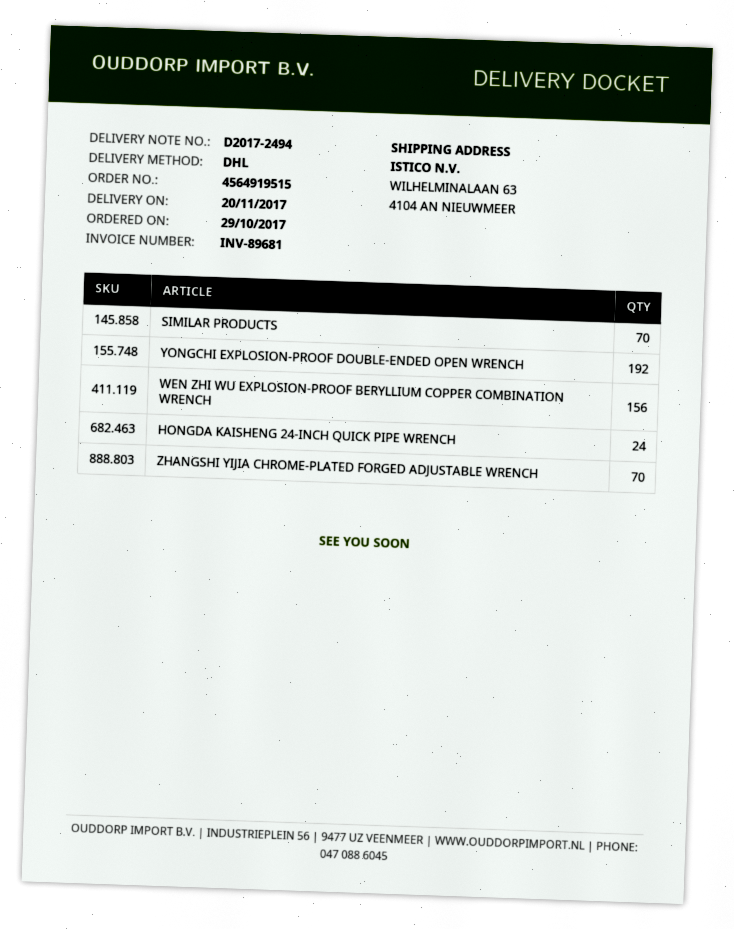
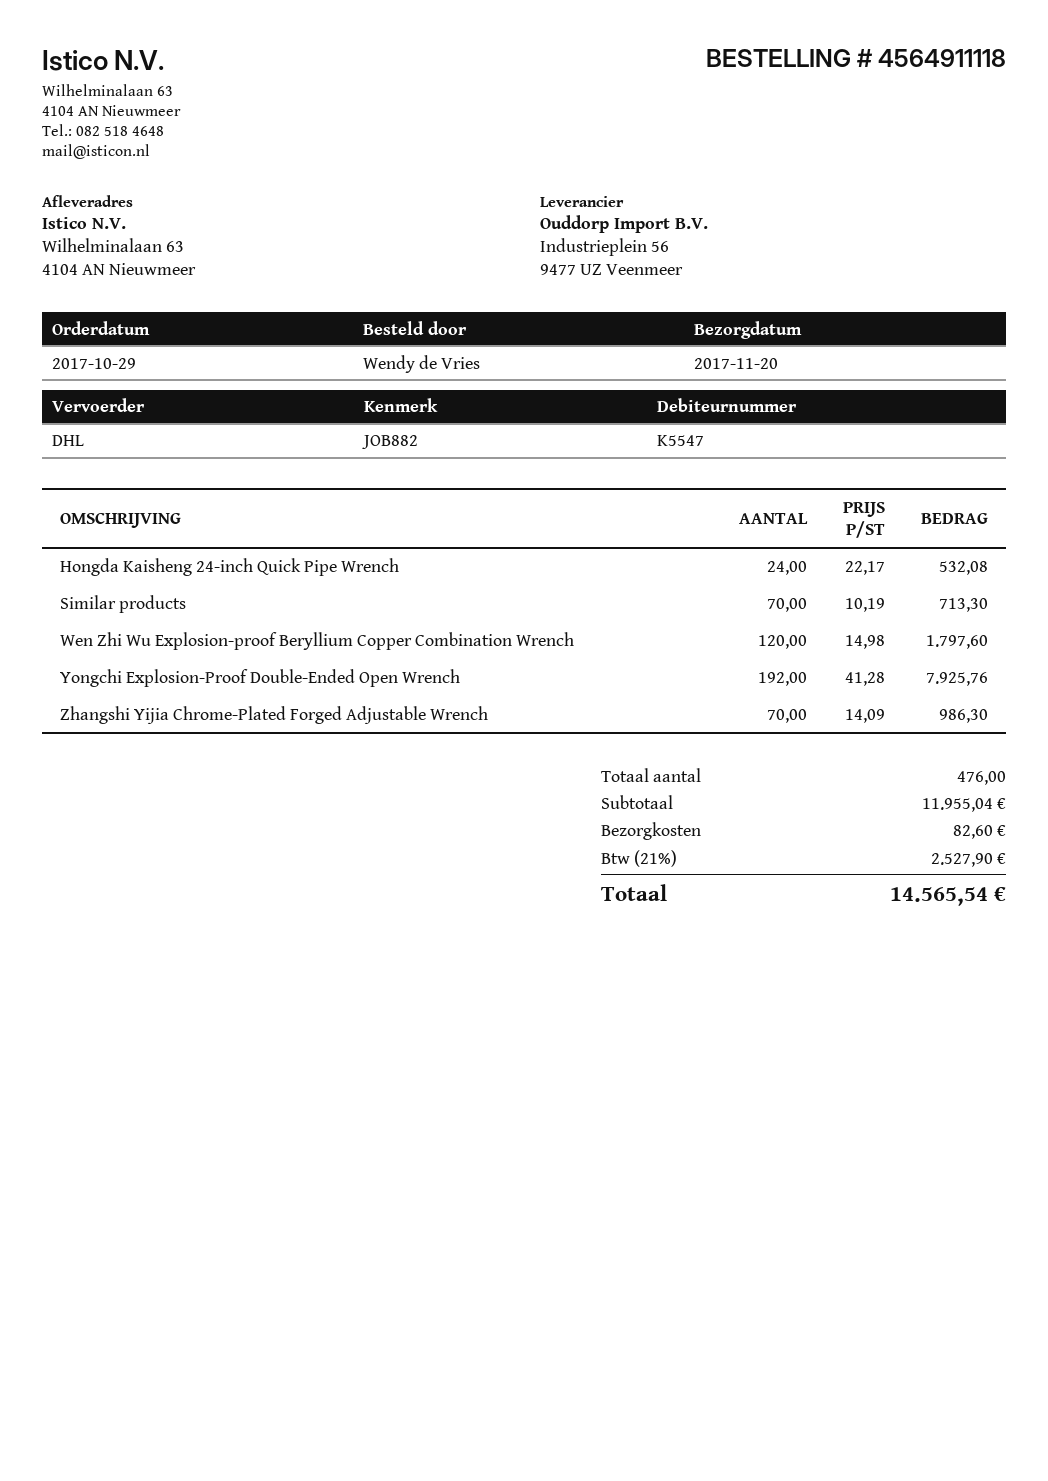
order number: 4564919515 -> 4564911118
WEN ZHI WU EXPLOSION-PROOF BERYLLIUM COPPER COMBINATION WRENCH: 156 -> 120

